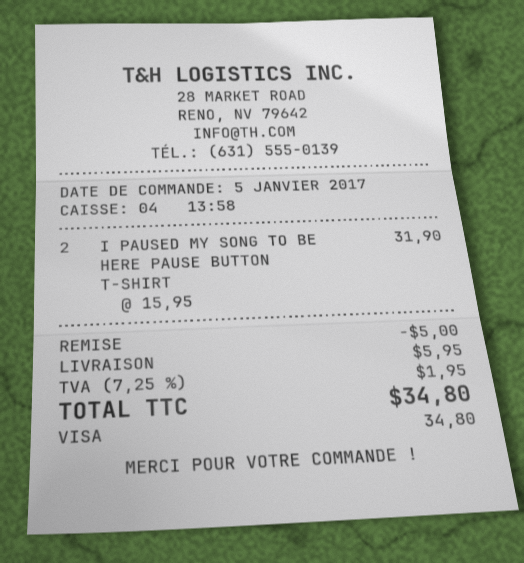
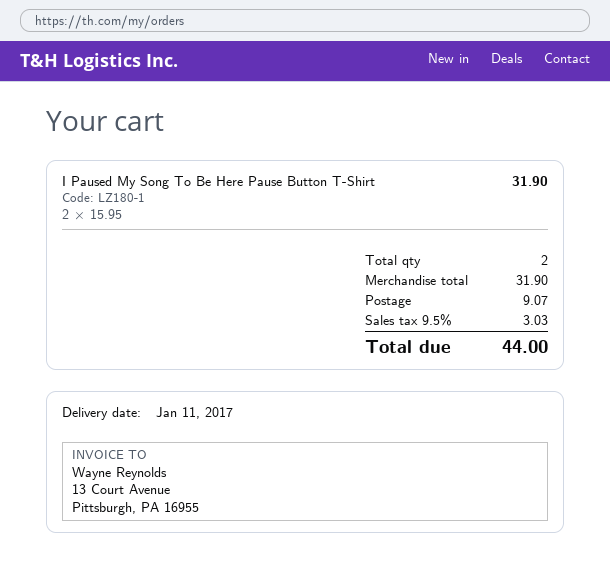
discount: 5.00 -> none
shipping: 5.95 -> 9.07
tax: 7.25% = 1.95 -> 9.5% = 3.03
total: 34.80 -> 44.00

